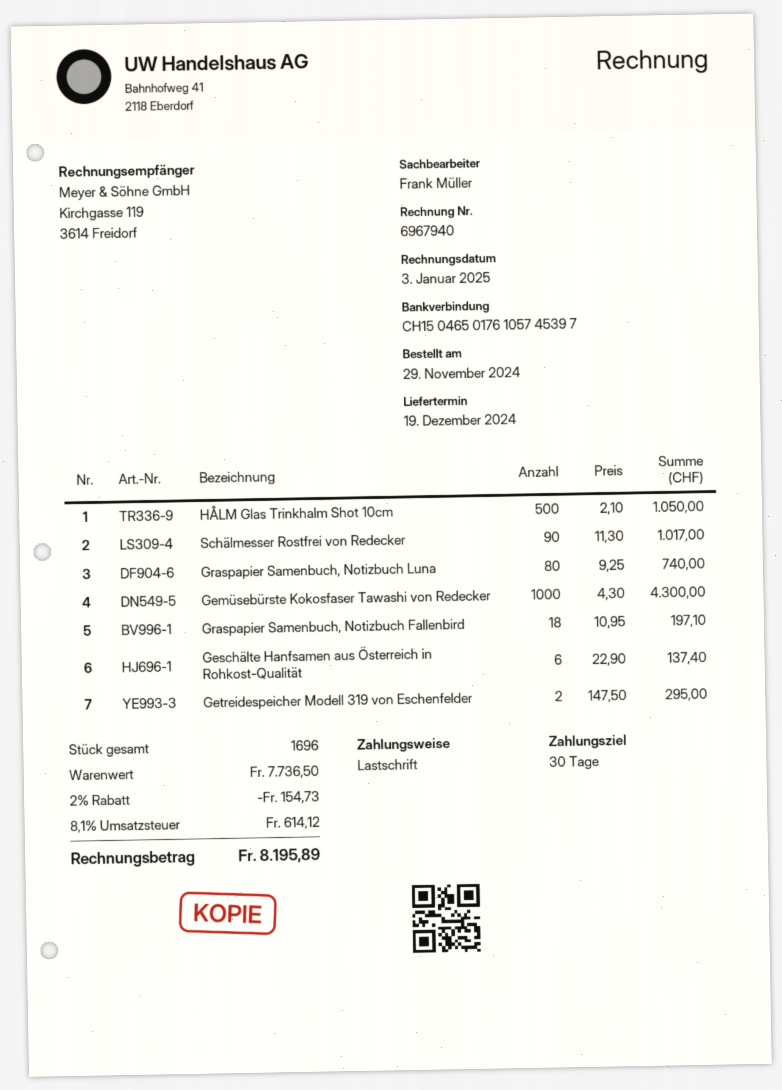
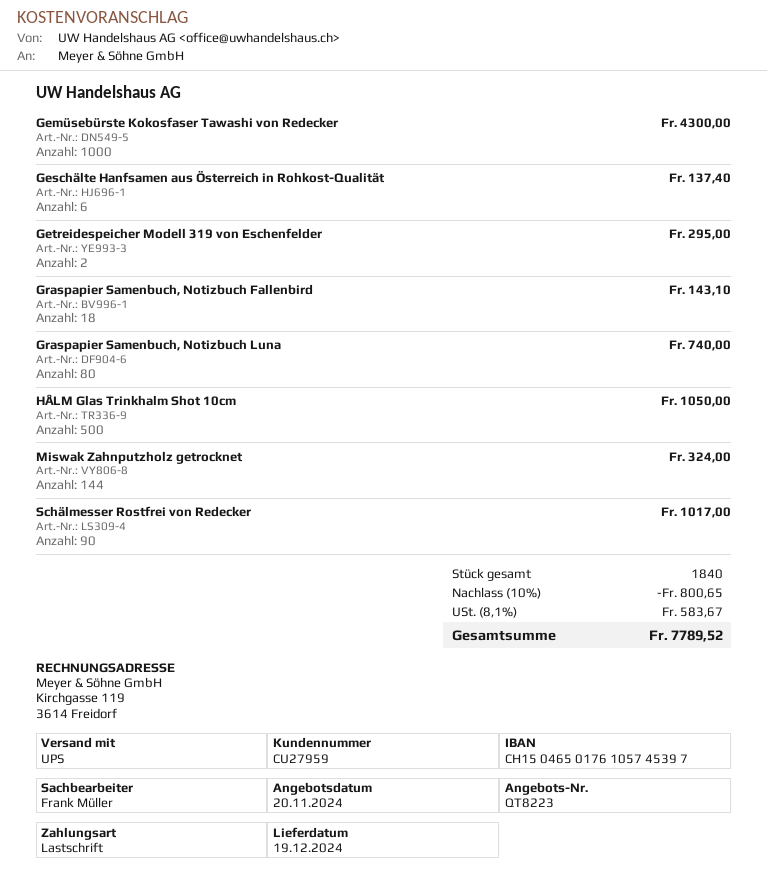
Graspapier Samenbuch, Notizbuch Fallenbird: 18 for 197.10 -> 18 for 143.10
Miswak Zahnputzholz getrocknet: none -> 144 for 324.00
total quantity: 1696 -> 1840
discount: 2% = 154.73 -> 10% = 800.65
tax: 8.1% = 614.12 -> 8.1% = 583.67
total: 8195.89 -> 7789.52

